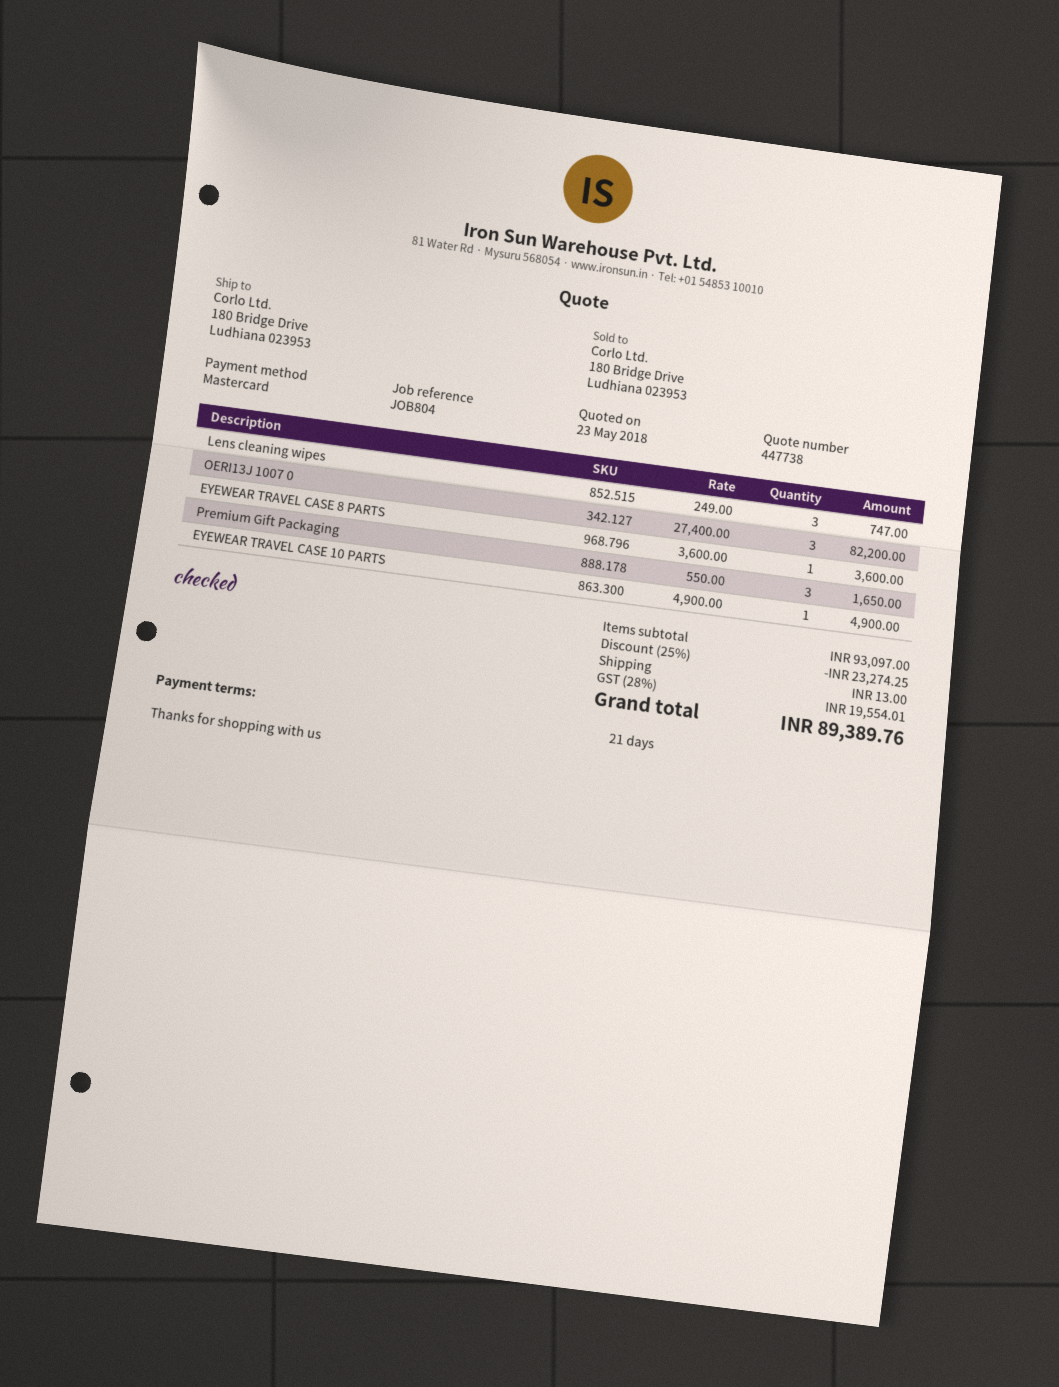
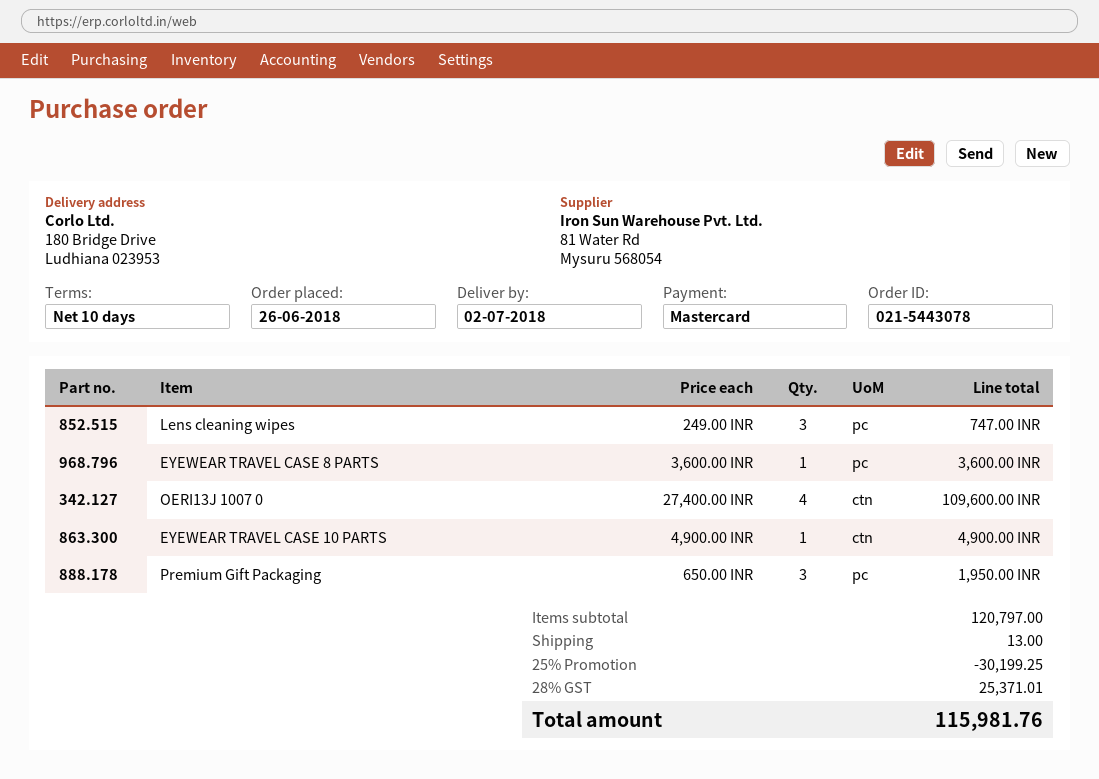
payment terms: 21 days -> 10 days
OERI13J 1007 0: 3 x 27400.00 = 82200.00 -> 4 x 27400.00 = 109600.00
Premium Gift Packaging: 3 x 550.00 = 1650.00 -> 3 x 650.00 = 1950.00
subtotal: 93097.00 -> 120797.00
discount: 25% = 23274.25 -> 25% = 30199.25
tax: 28% = 19554.01 -> 28% = 25371.01
total: 89389.76 -> 115981.76

